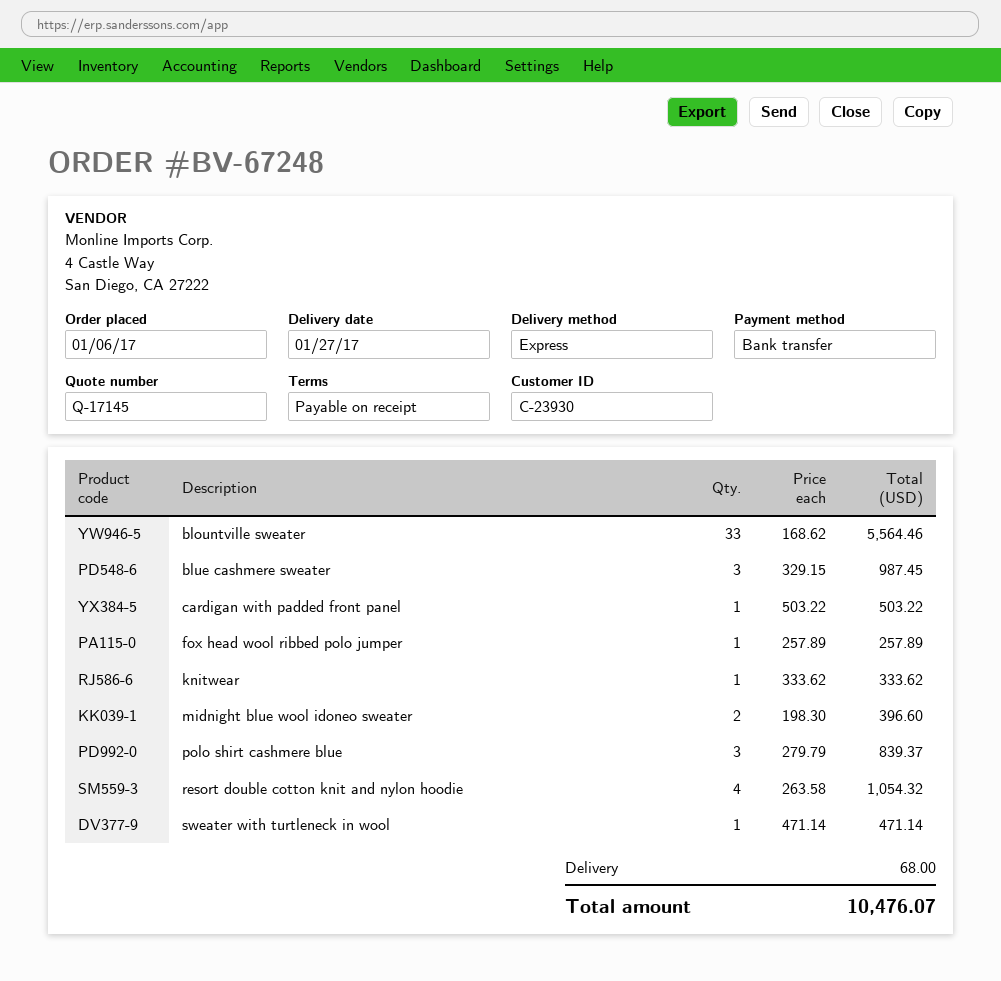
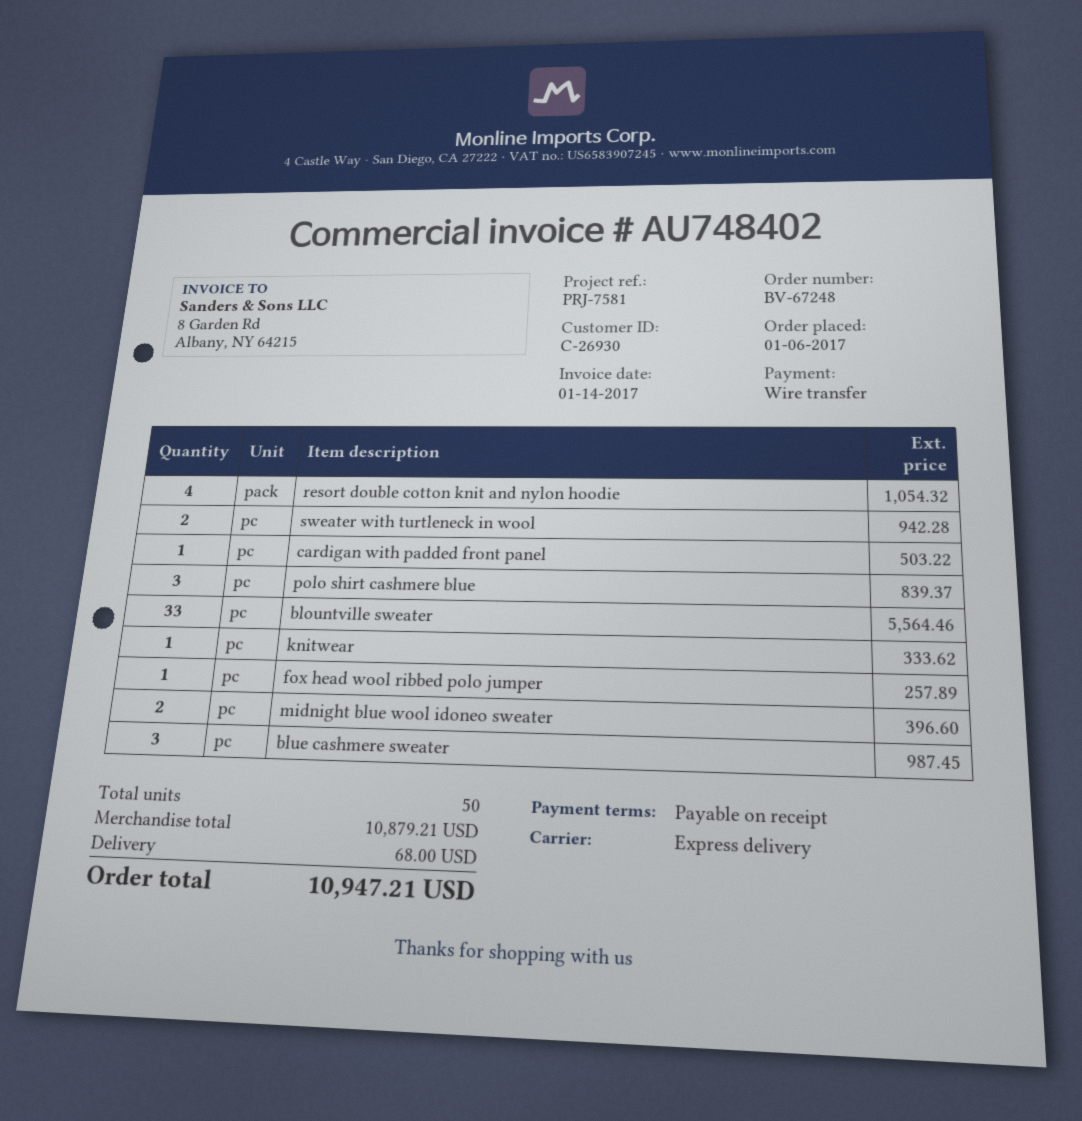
customer number: C-23930 -> C-26930
sweater with turtleneck in wool: 1 for 471.14 -> 2 for 942.28
total: 10476.07 -> 10947.21

